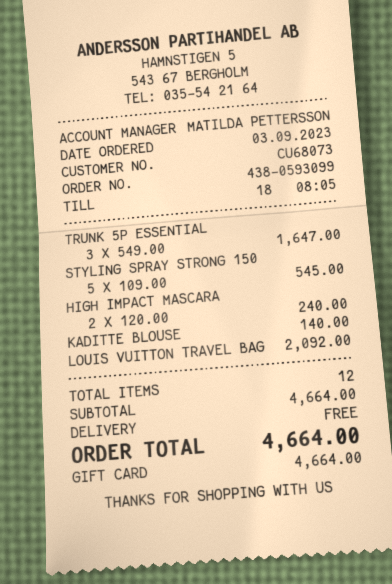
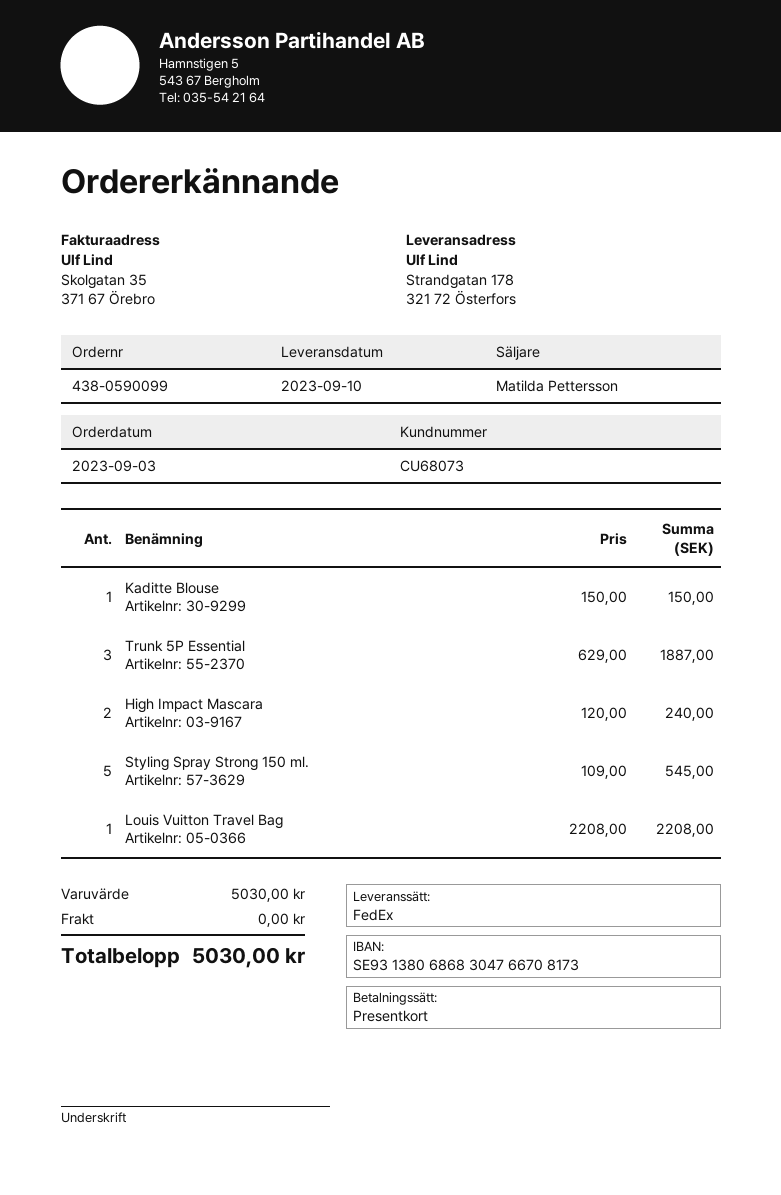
order number: 438-0593099 -> 438-0590099
TRUNK 5P ESSENTIAL: 3 x 549.00 = 1647.00 -> 3 x 629.00 = 1887.00
KADITTE BLOUSE: 1 x 140.00 = 140.00 -> 1 x 150.00 = 150.00
LOUIS VUITTON TRAVEL BAG: 1 x 2092.00 = 2092.00 -> 1 x 2208.00 = 2208.00
subtotal: 4664.00 -> 5030.00
total: 4664.00 -> 5030.00

